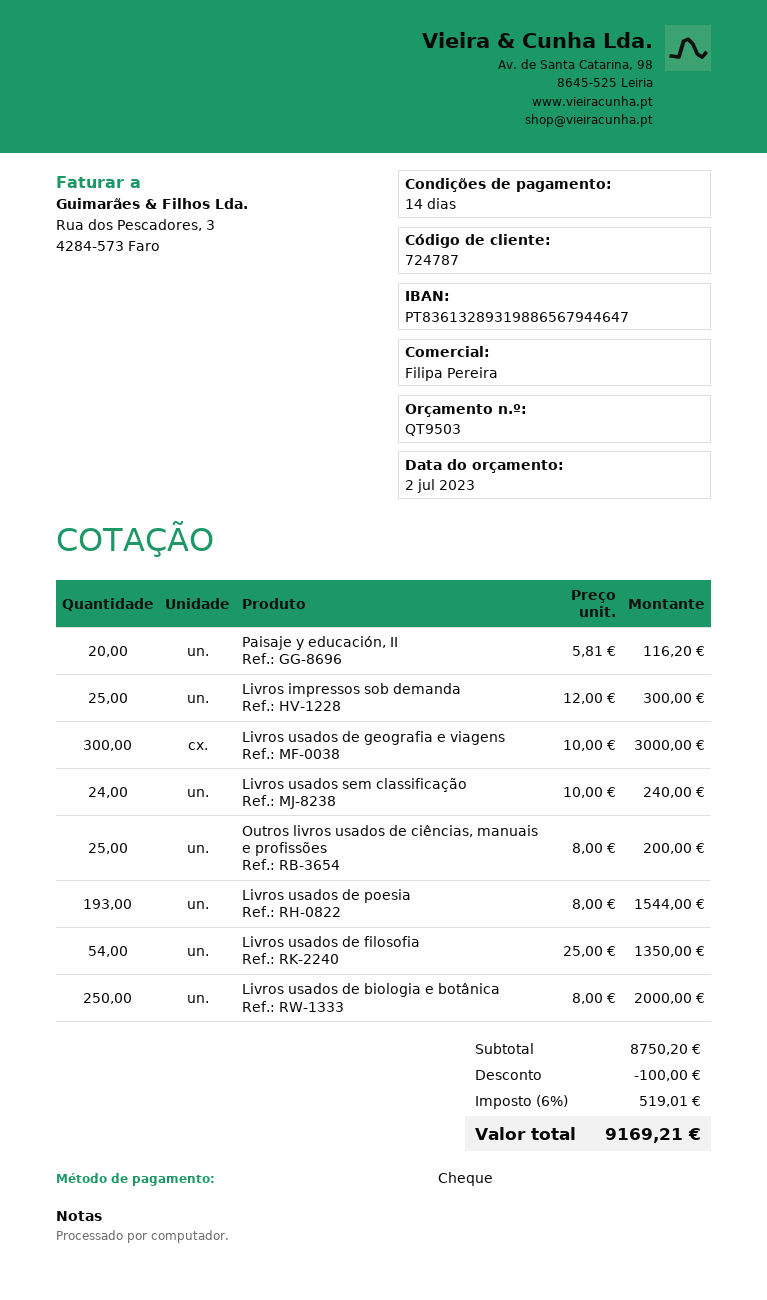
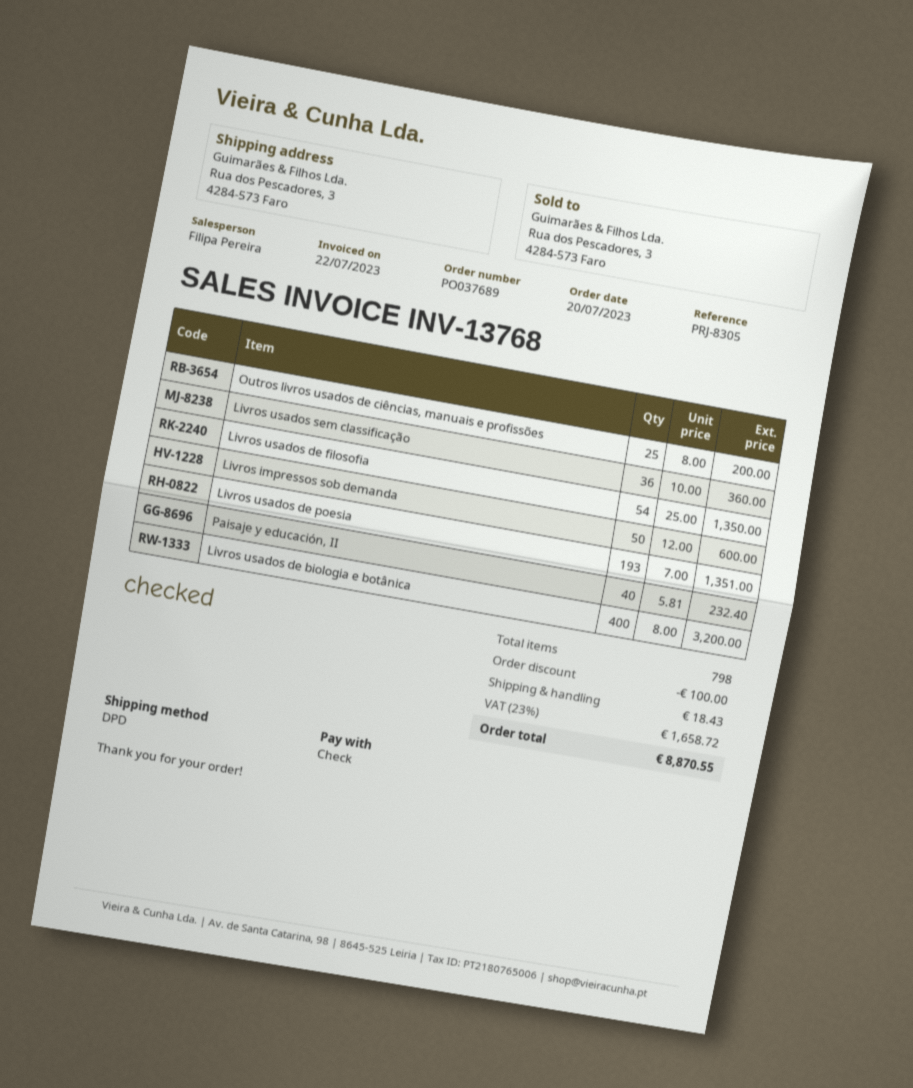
Paisaje y educación, II: 20 x 5.81 = 116.20 -> 40 x 5.81 = 232.40
Livros impressos sob demanda: 25 x 12.00 = 300.00 -> 50 x 12.00 = 600.00
Livros usados de geografia e viagens: 300 x 10.00 = 3000.00 -> none
Livros usados sem classificação: 24 x 10.00 = 240.00 -> 36 x 10.00 = 360.00
Livros usados de poesia: 193 x 8.00 = 1544.00 -> 193 x 7.00 = 1351.00
Livros usados de biologia e botânica: 250 x 8.00 = 2000.00 -> 400 x 8.00 = 3200.00
shipping: none -> 18.43
tax: 6% = 519.01 -> 23% = 1658.72
total: 9169.21 -> 8870.55

